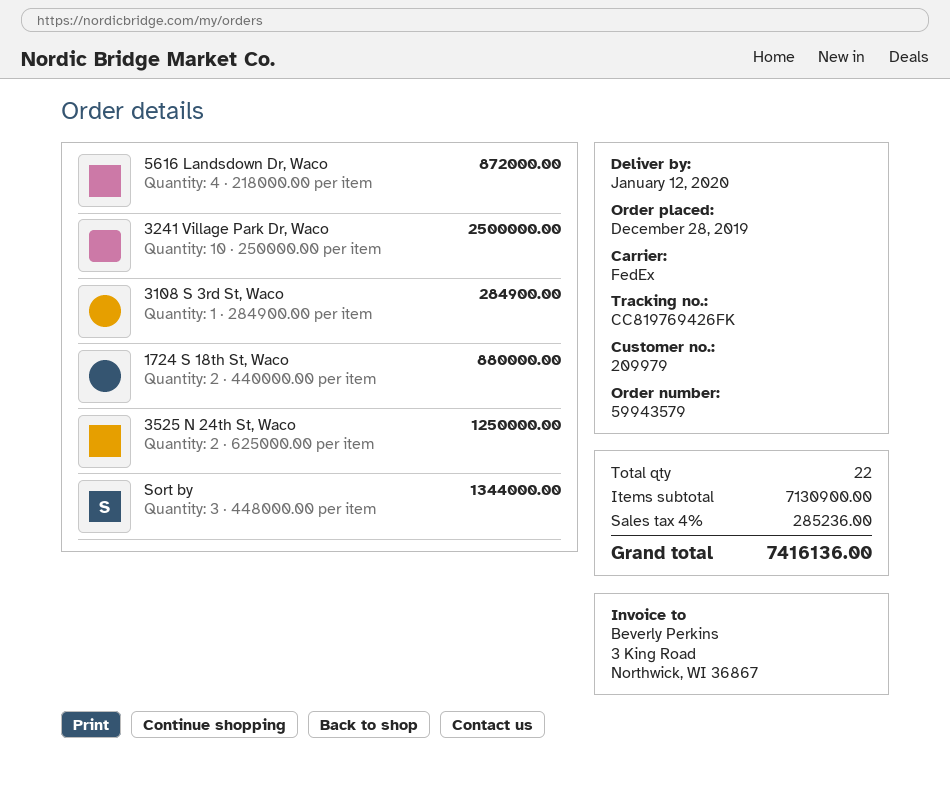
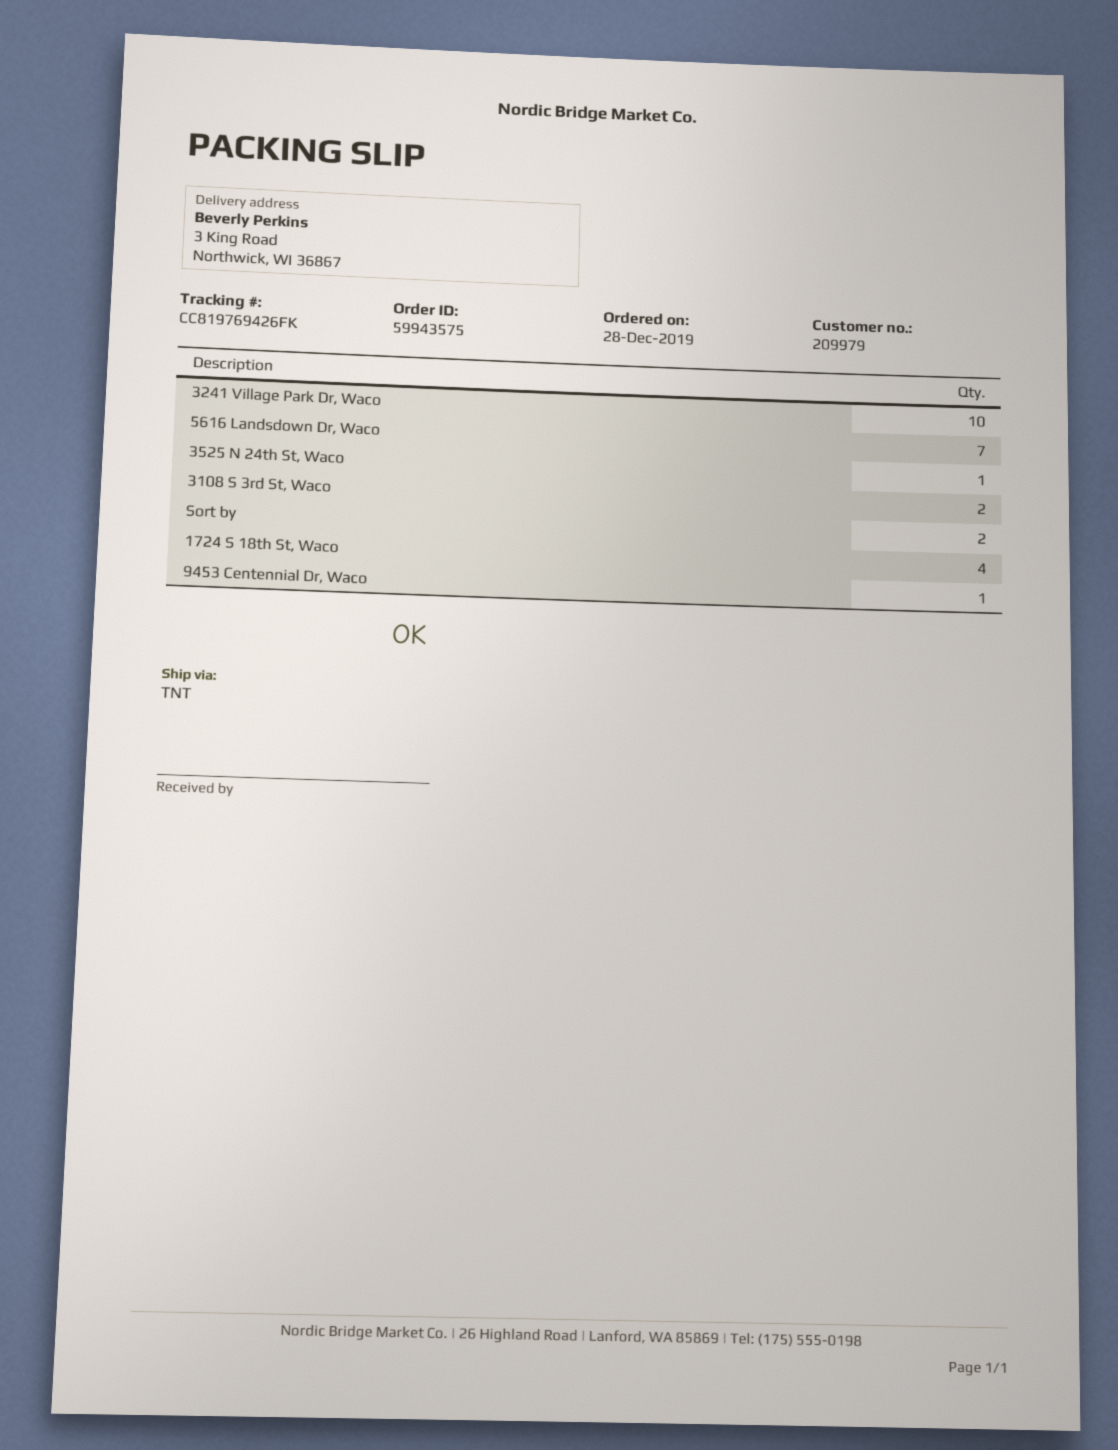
order number: 59943579 -> 59943575
shipping method: FedEx -> TNT
5616 Landsdown Dr, Waco: 4 -> 7
3108 S 3rd St, Waco: 1 -> 2
1724 S 18th St, Waco: 2 -> 4
3525 N 24th St, Waco: 2 -> 1
Sort by: 3 -> 2
9453 Centennial Dr, Waco: none -> 1

